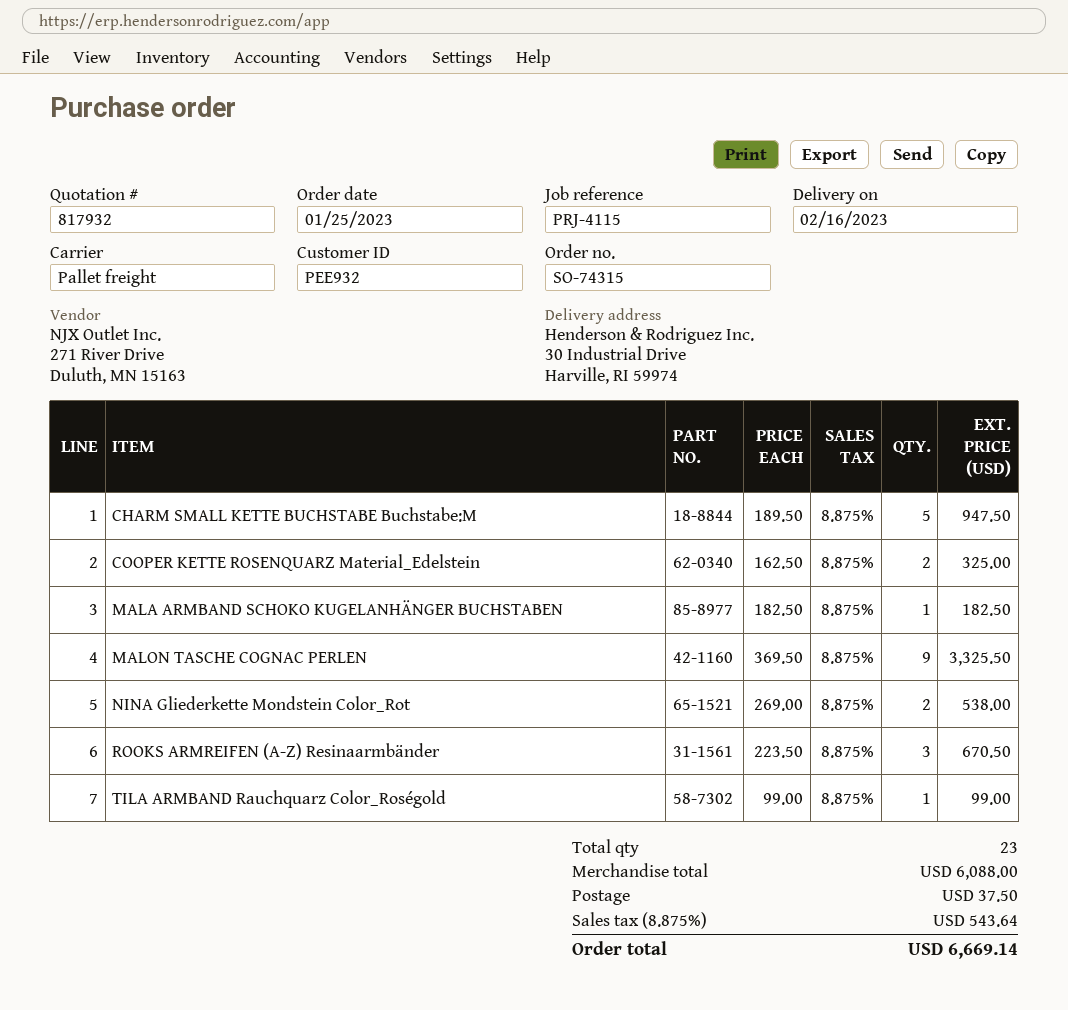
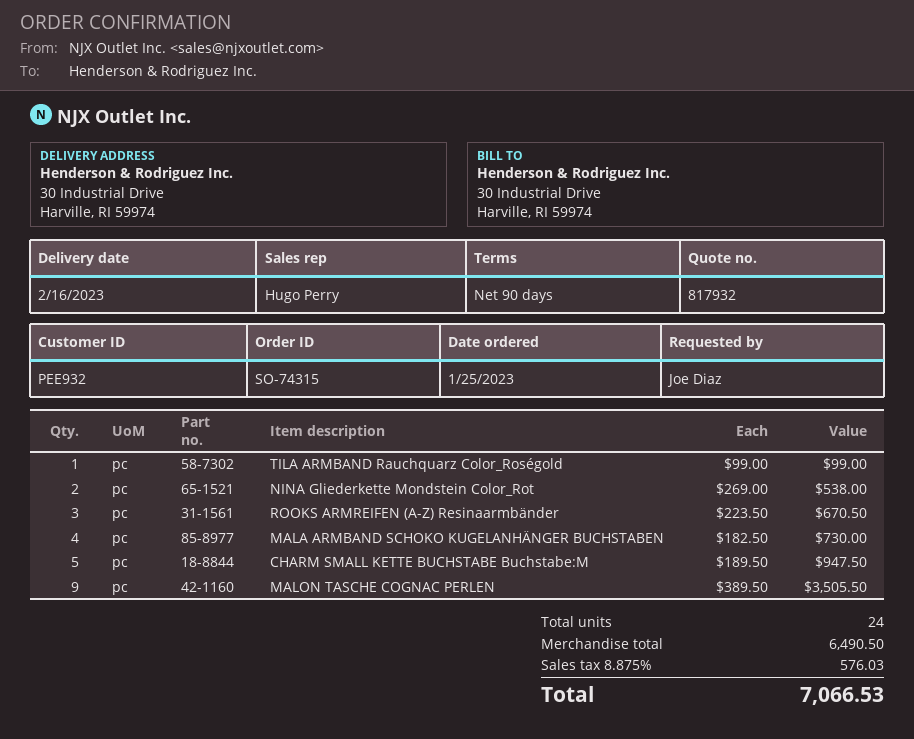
COOPER KETTE ROSENQUARZ Material_Edelstein: 2 x 162.50 = 325.00 -> none
MALA ARMBAND SCHOKO KUGELANHÄNGER BUCHSTABEN: 1 x 182.50 = 182.50 -> 4 x 182.50 = 730.00
MALON TASCHE COGNAC PERLEN: 9 x 369.50 = 3325.50 -> 9 x 389.50 = 3505.50
total quantity: 23 -> 24
subtotal: 6088.00 -> 6490.50
shipping: 37.50 -> none
tax: 8.875% = 543.64 -> 8.875% = 576.03
total: 6669.14 -> 7066.53

